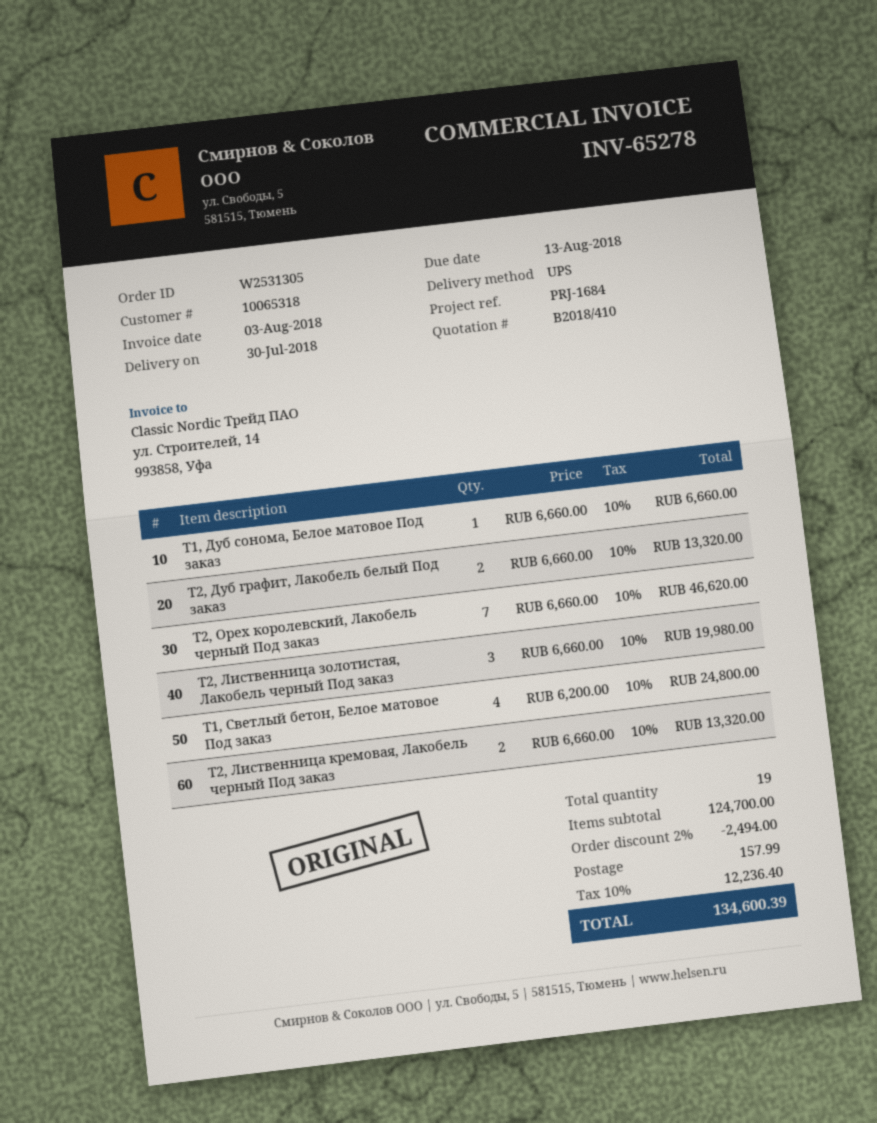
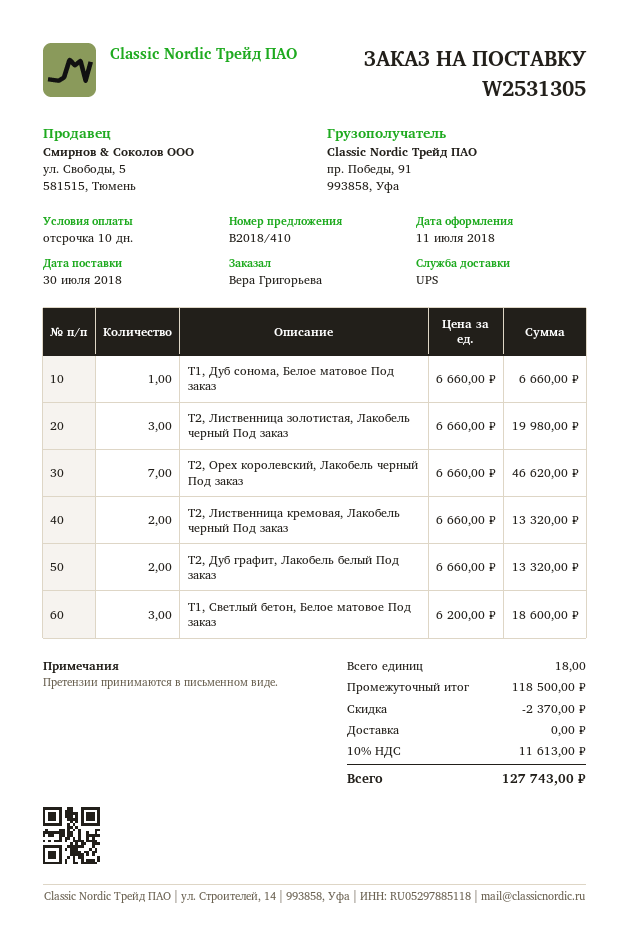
Т1, Светлый бетон, Белое матовое Под заказ: 4 x 6200.00 = 24800.00 -> 3 x 6200.00 = 18600.00
total quantity: 19 -> 18
subtotal: 124700.00 -> 118500.00
discount: 2494.00 -> 2370.00
shipping: 157.99 -> 0.00
tax: 10% = 12236.40 -> 10% = 11613.00
total: 134600.39 -> 127743.00

